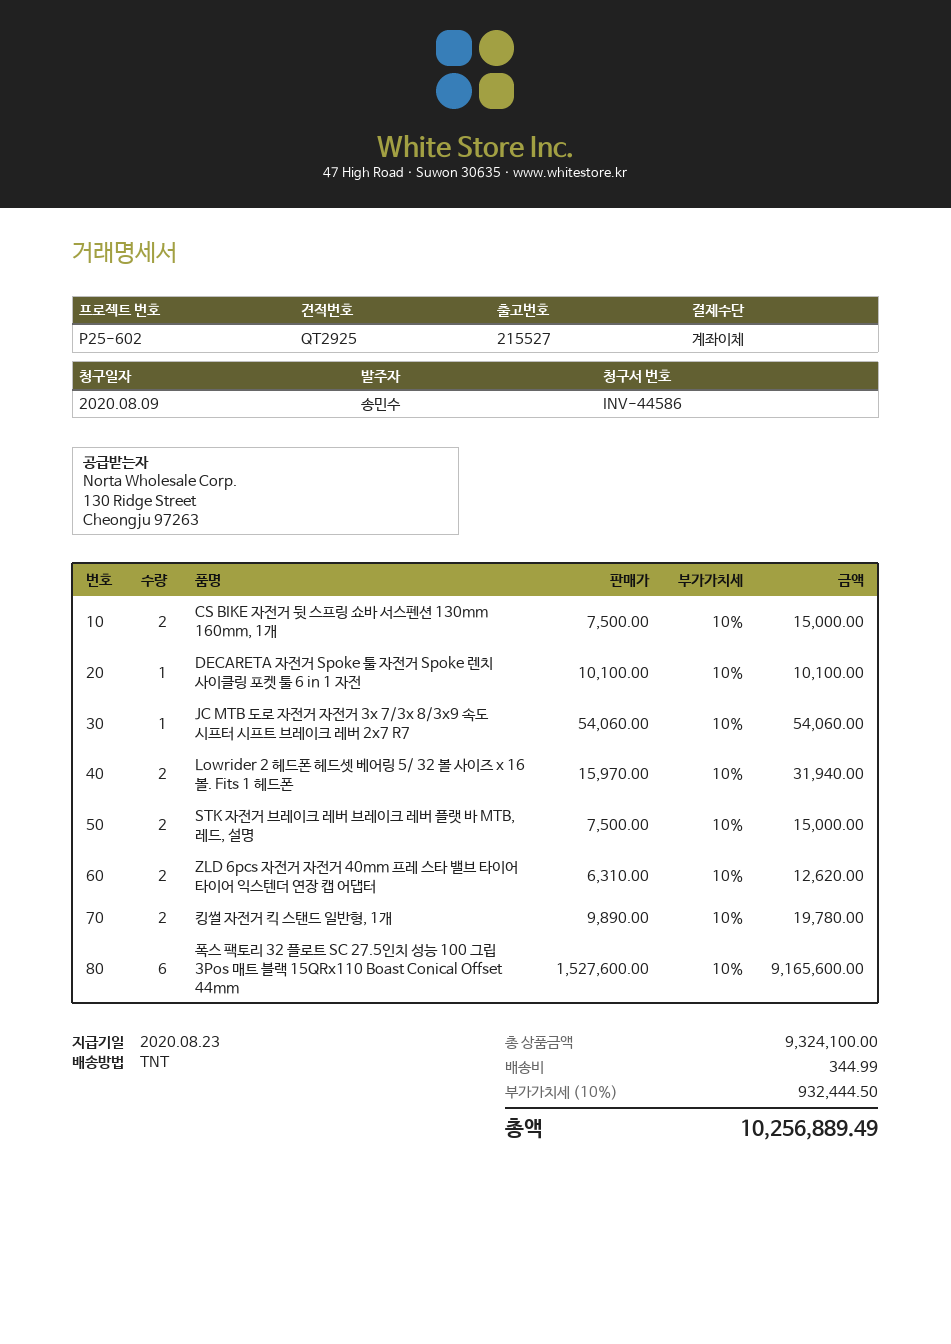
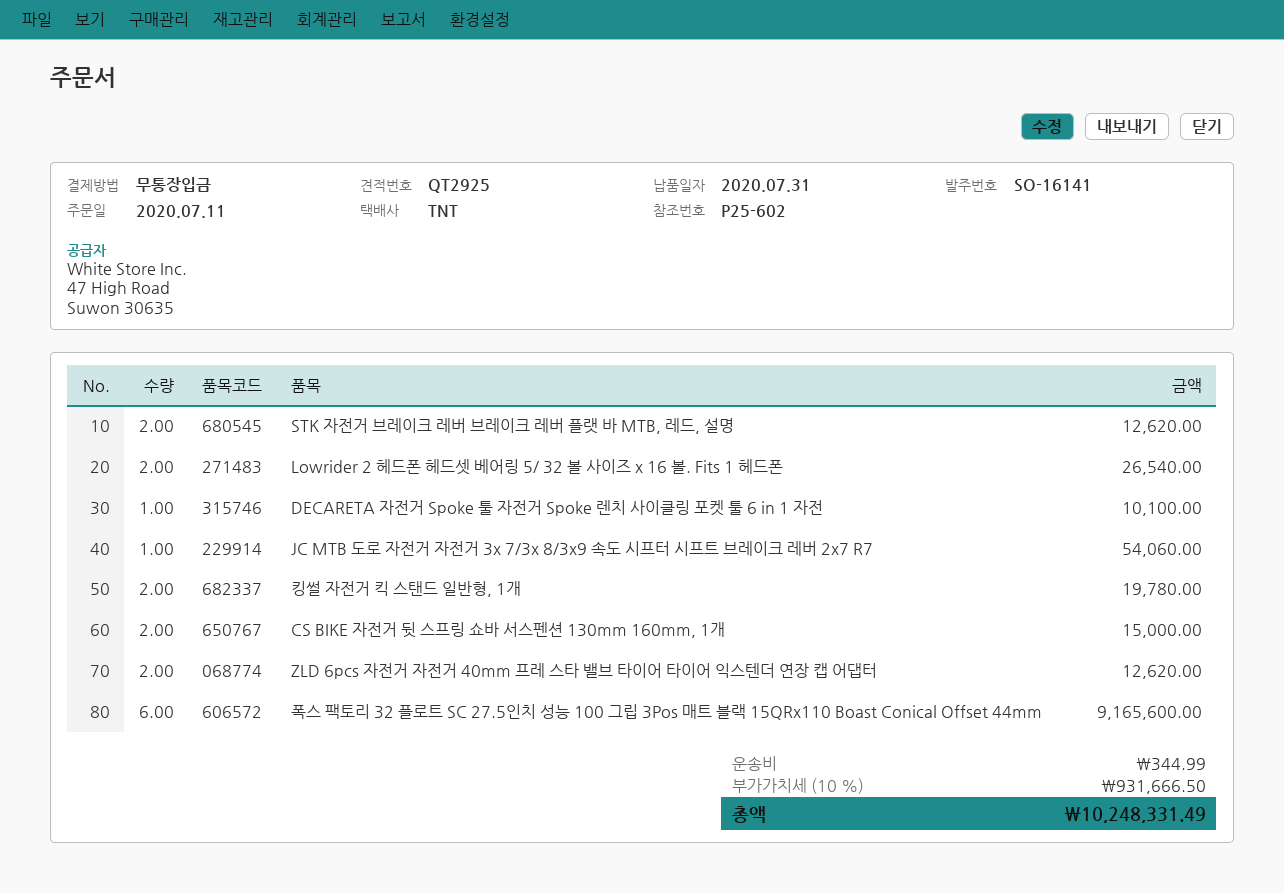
Lowrider 2 헤드폰 헤드셋 베어링 5/ 32 볼 사이즈 x 16 볼. Fits 1 헤드폰: 2 for 31940.00 -> 2 for 26540.00
STK 자전거 브레이크 레버 브레이크 레버 플랫 바 MTB, 레드, 설명: 2 for 15000.00 -> 2 for 12620.00
tax: 10% = 932444.50 -> 10% = 931666.50
total: 10256889.49 -> 10248331.49

